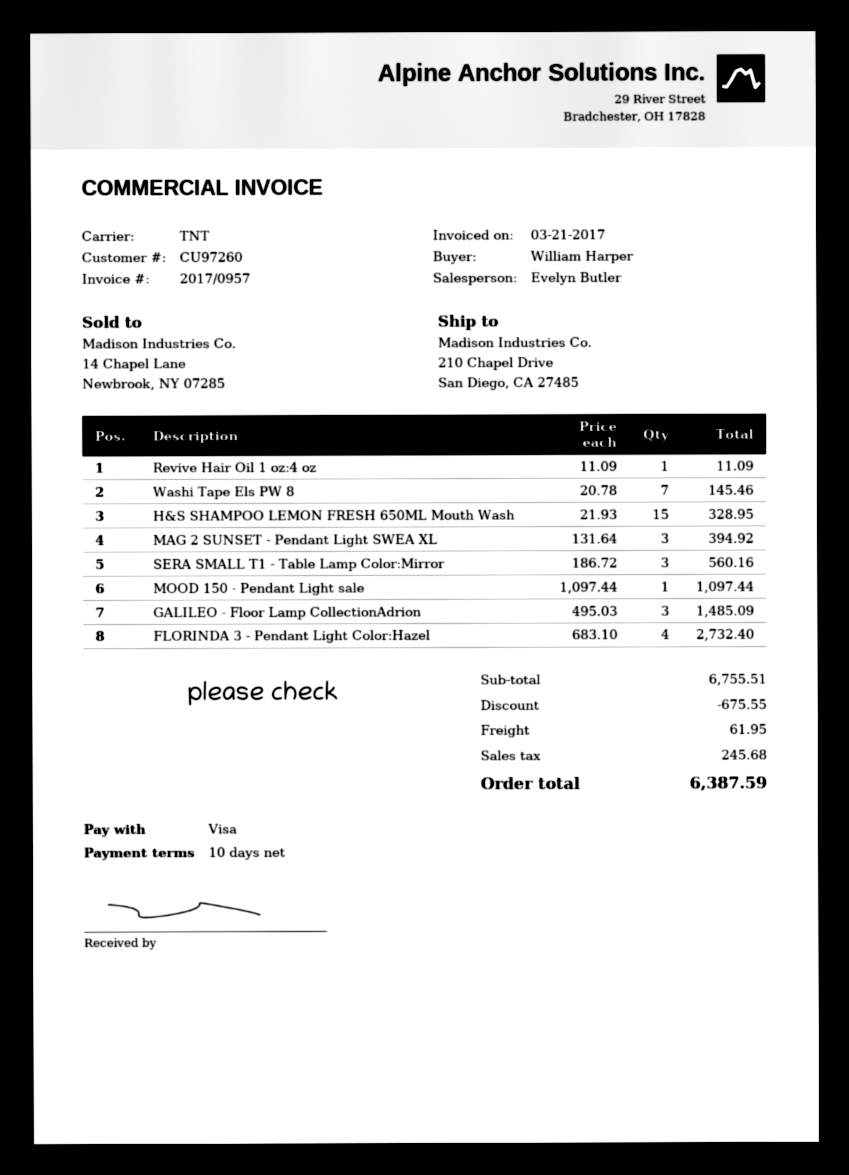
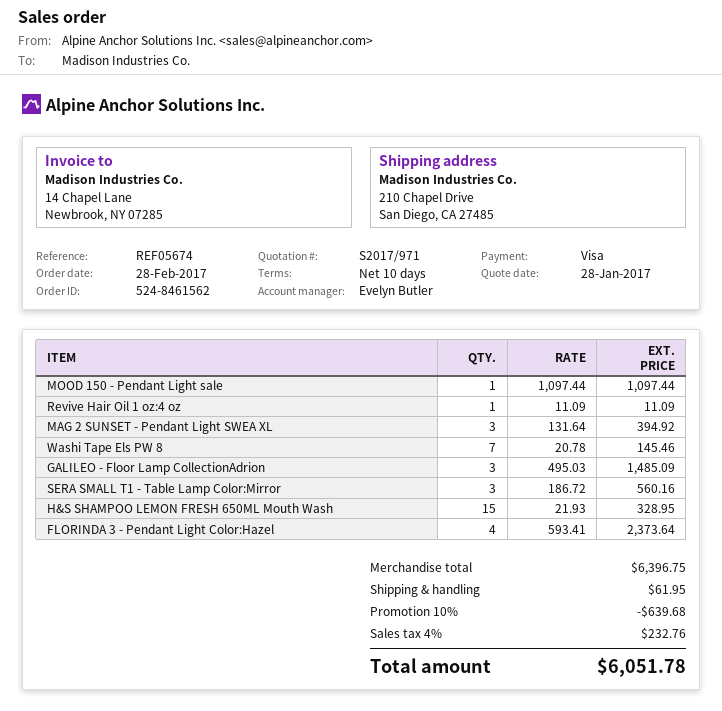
FLORINDA 3 - Pendant Light Color:Hazel: 4 x 683.10 = 2732.40 -> 4 x 593.41 = 2373.64
subtotal: 6755.51 -> 6396.75
discount: 675.55 -> 639.68
tax: 245.68 -> 232.76
total: 6387.59 -> 6051.78

